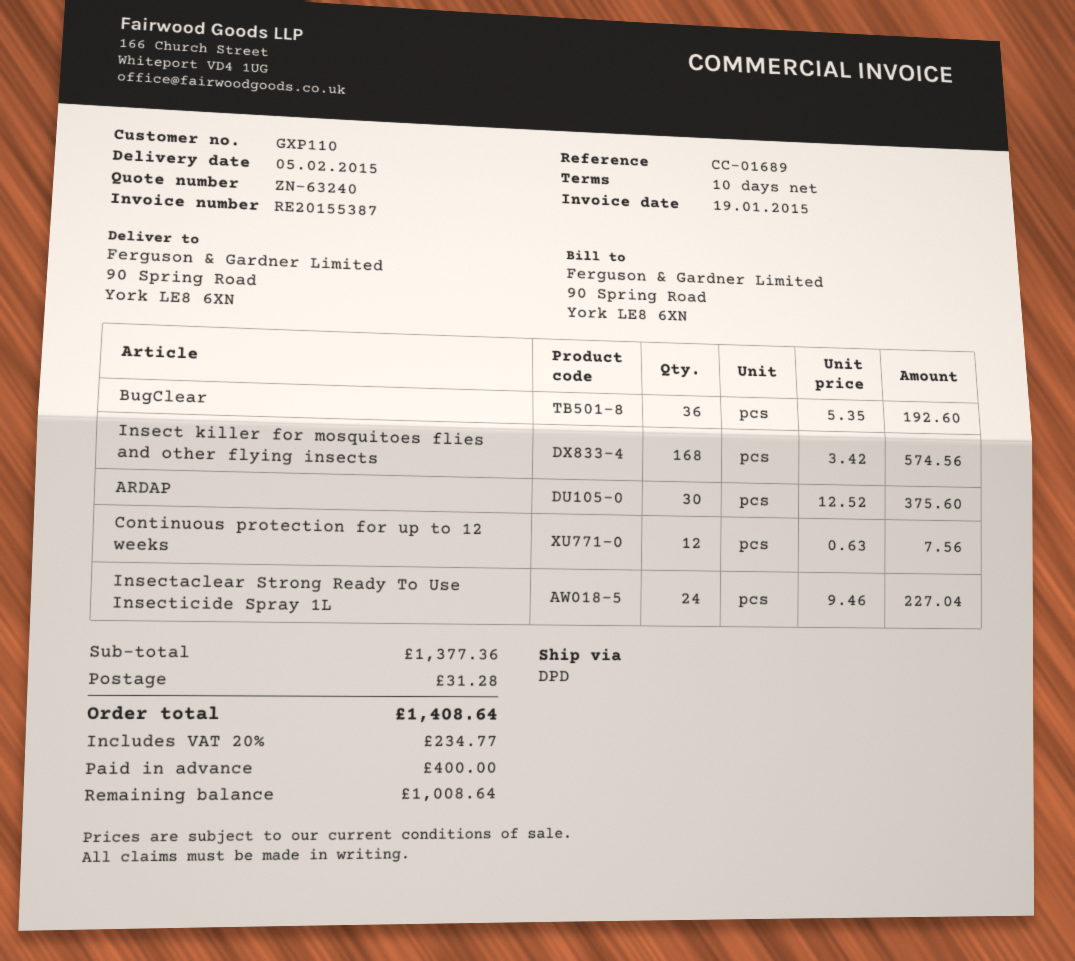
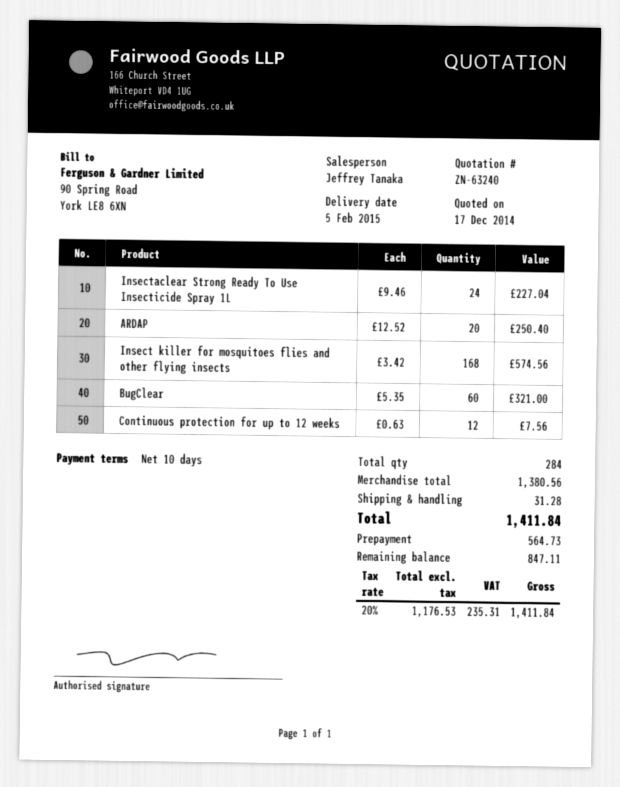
BugClear: 36 x 5.35 = 192.60 -> 60 x 5.35 = 321.00
ARDAP: 30 x 12.52 = 375.60 -> 20 x 12.52 = 250.40
subtotal: 1377.36 -> 1380.56
tax: 20% = 234.77 -> 20% = 235.31
total: 1408.64 -> 1411.84
deposit: 400.00 -> 564.73
balance: 1008.64 -> 847.11

